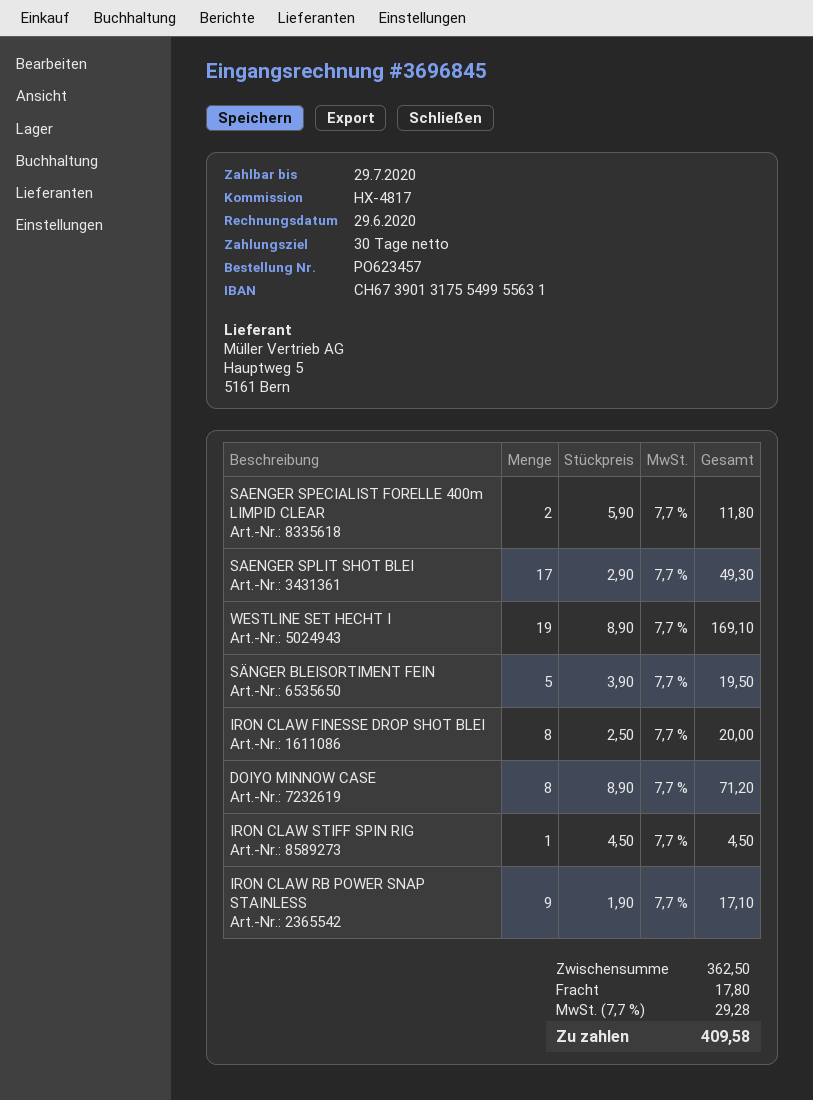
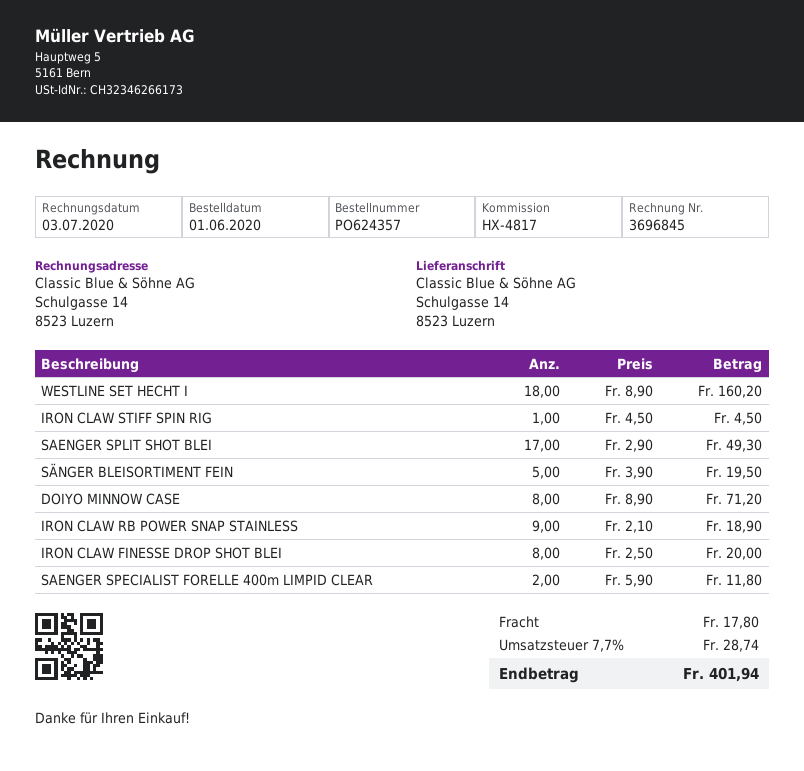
order number: PO623457 -> PO624357
invoice date: 2020-06-29 -> 2020-07-03
WESTLINE SET HECHT I: 19 x 8.90 = 169.10 -> 18 x 8.90 = 160.20
IRON CLAW RB POWER SNAP STAINLESS: 9 x 1.90 = 17.10 -> 9 x 2.10 = 18.90
tax: 7.7% = 29.28 -> 7.7% = 28.74
total: 409.58 -> 401.94

